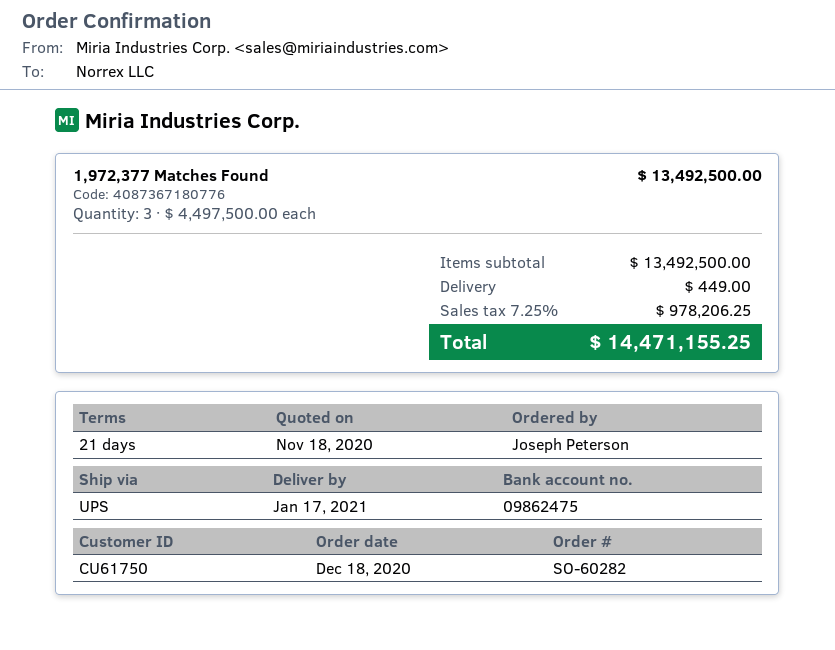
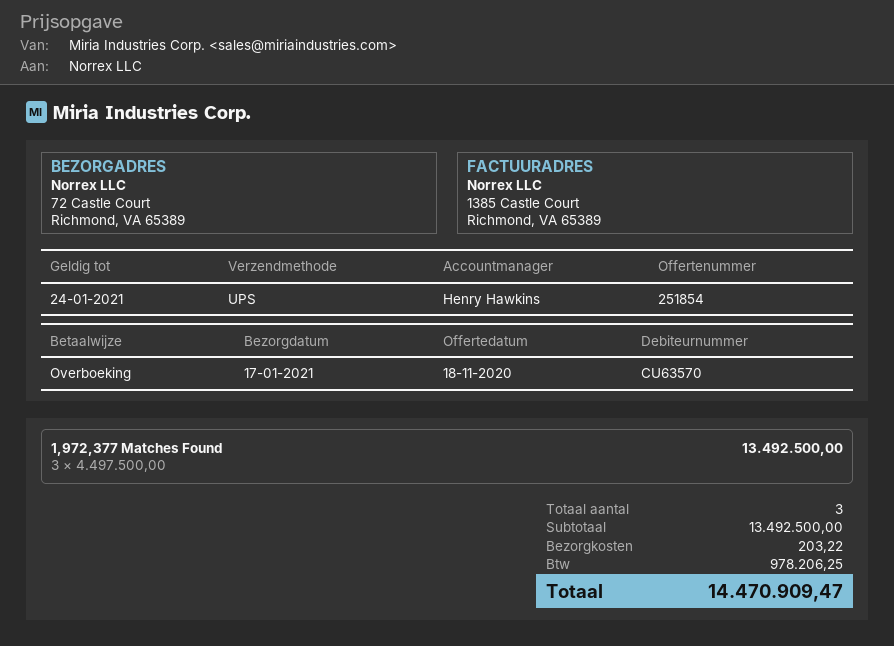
customer number: CU61750 -> CU63570
shipping: 449.00 -> 203.22
total: 14471155.25 -> 14470909.47

